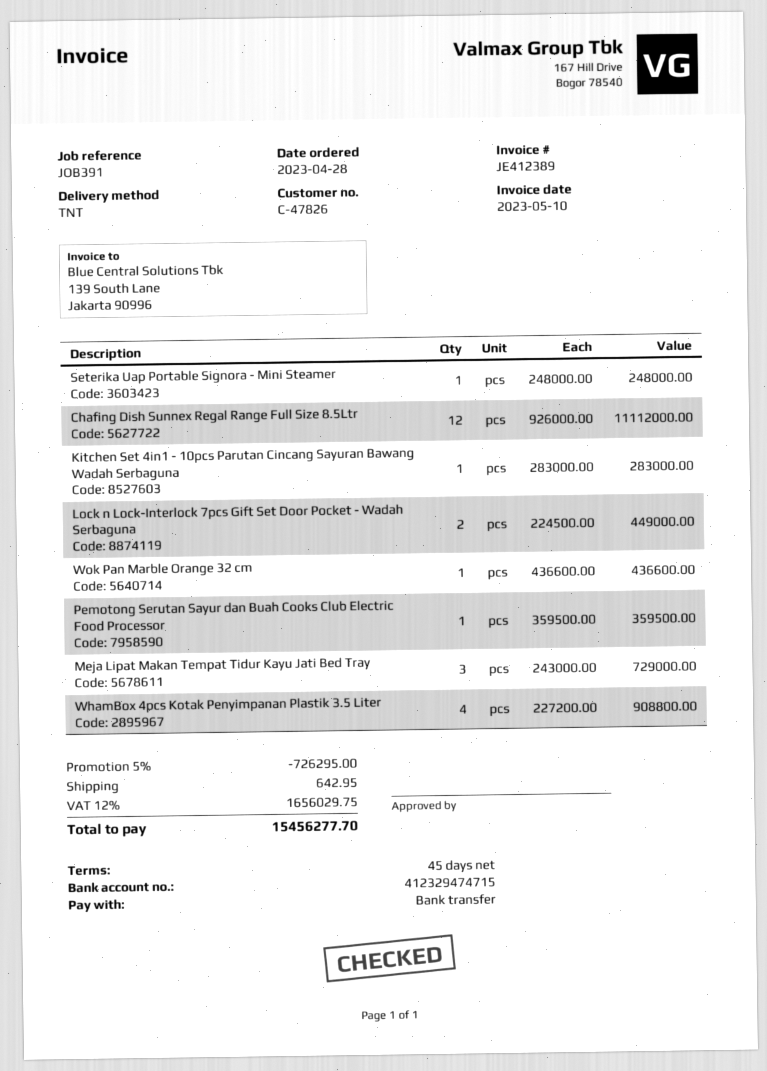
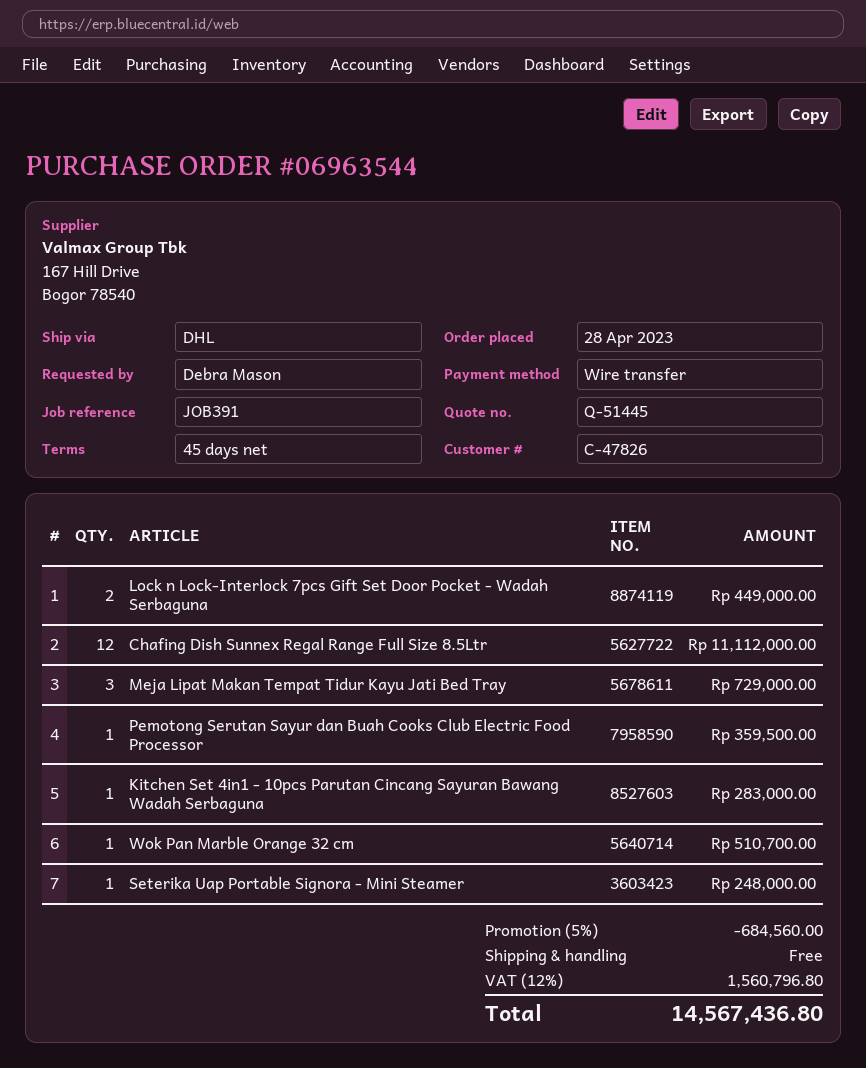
shipping method: TNT -> DHL
Wok Pan Marble Orange 32 cm: 1 for 436600.00 -> 1 for 510700.00
WhamBox 4pcs Kotak Penyimpanan Plastik 3.5 Liter: 4 for 908800.00 -> none
discount: 5% = 726295.00 -> 5% = 684560.00
shipping: 642.95 -> 0.00
tax: 12% = 1656029.75 -> 12% = 1560796.80
total: 15456277.70 -> 14567436.80

